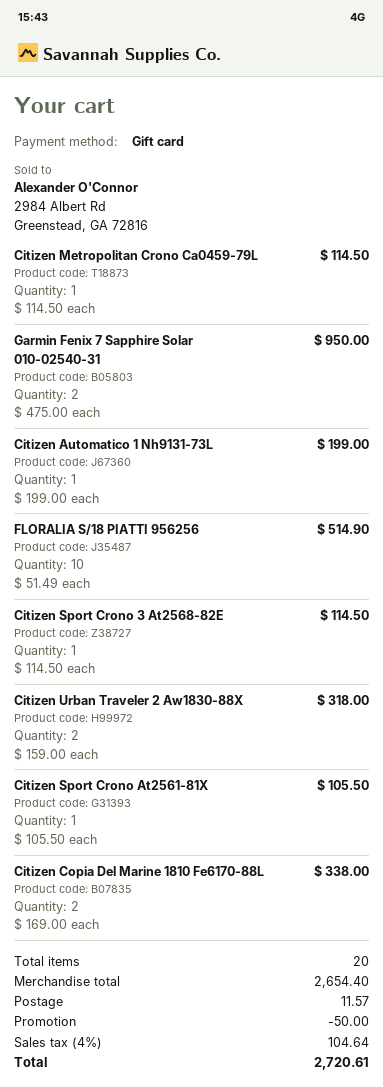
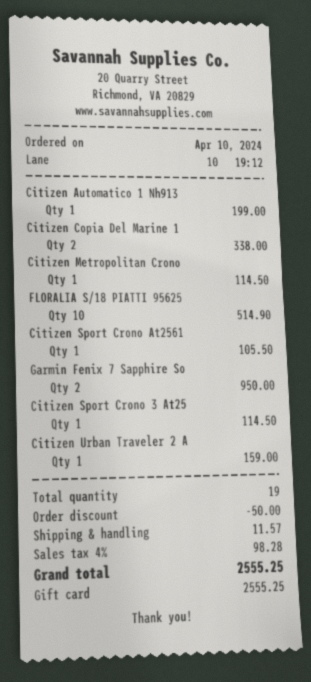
Citizen Urban Traveler 2 Aw1830-88X: 2 for 318.00 -> 1 for 159.00
total quantity: 20 -> 19
tax: 4% = 104.64 -> 4% = 98.28
total: 2720.61 -> 2555.25

